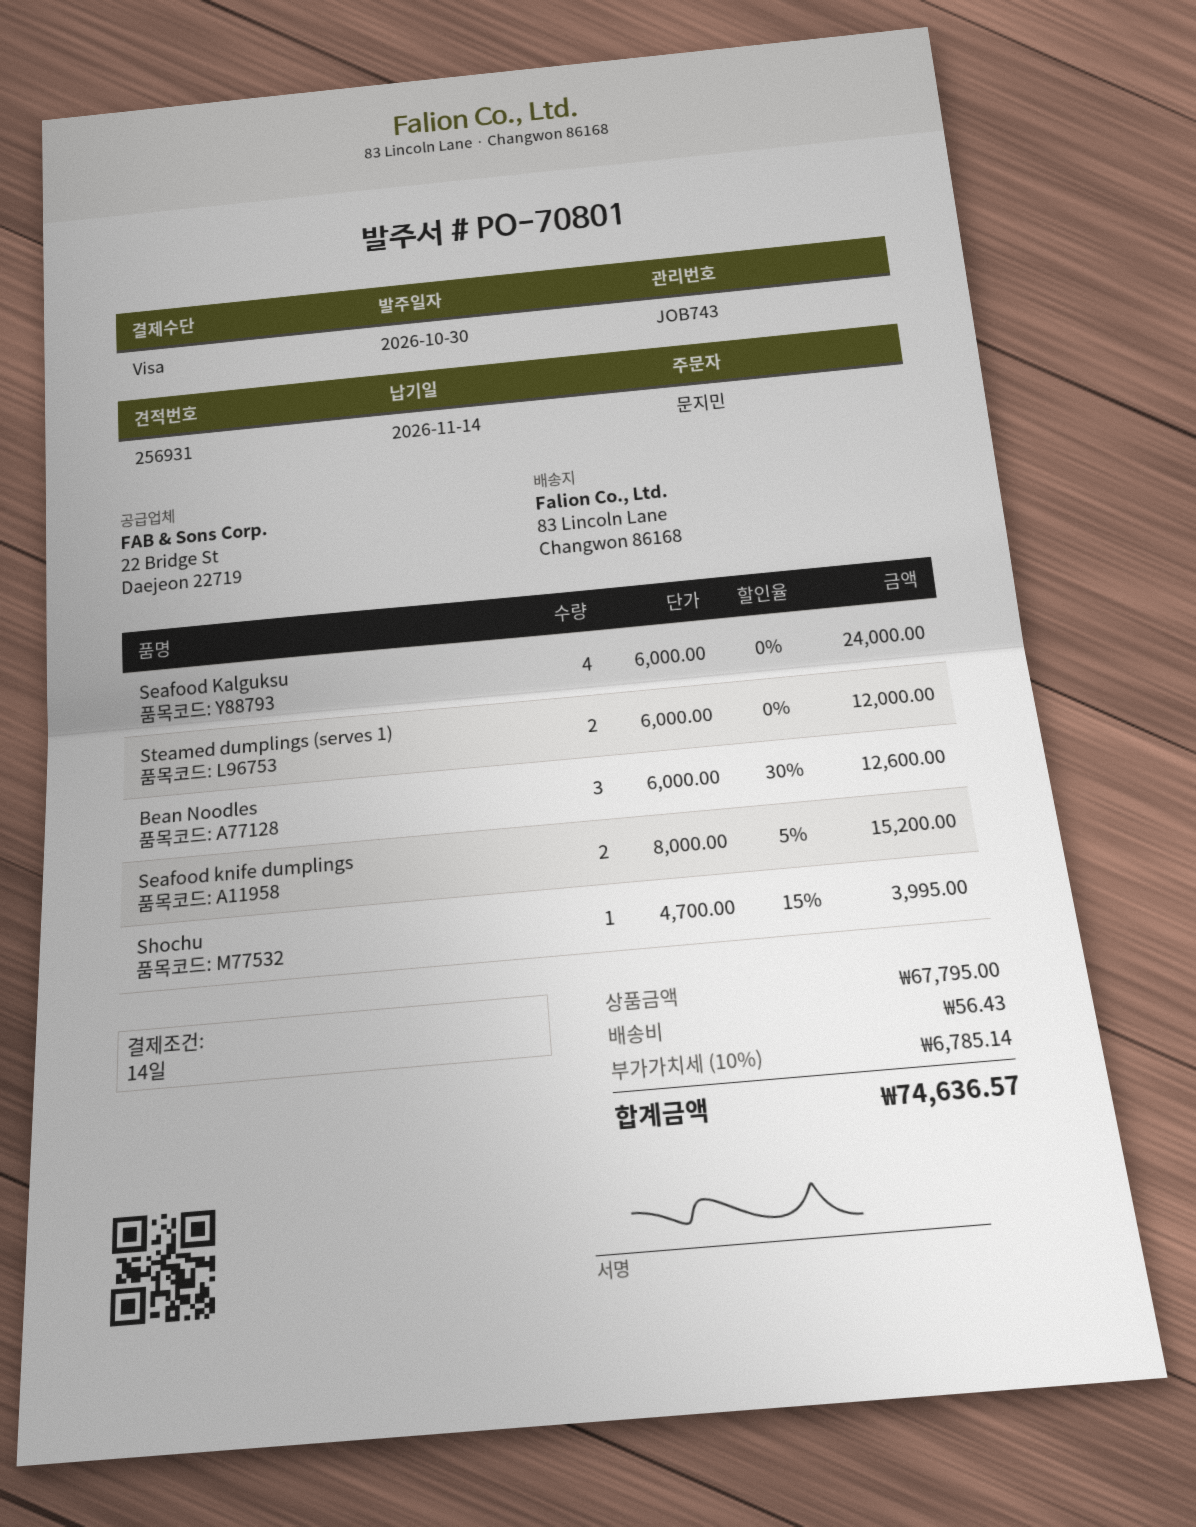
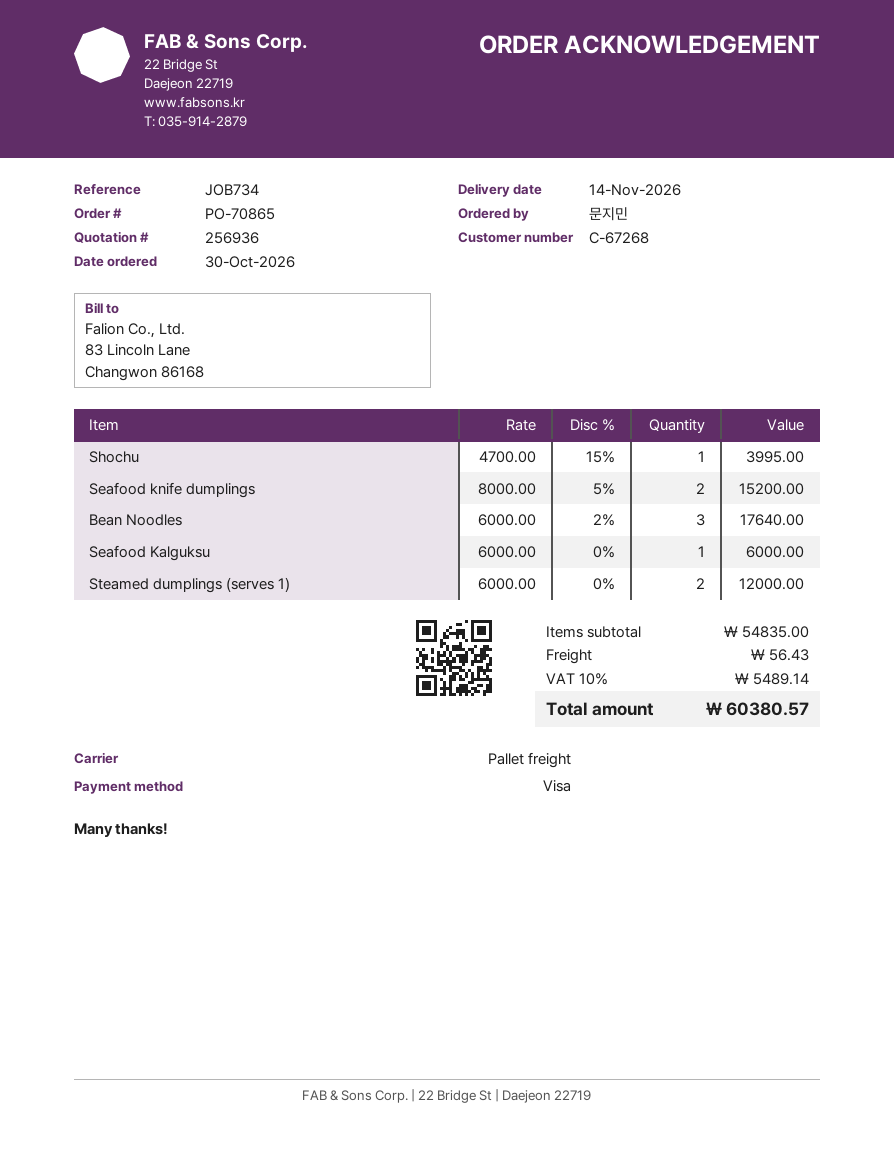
quote number: 256931 -> 256936
order number: PO-70801 -> PO-70865
reference: JOB743 -> JOB734
Seafood Kalguksu: 4 x 6000.00 = 24000.00 -> 1 x 6000.00 = 6000.00
Bean Noodles: 3 x 6000.00 - 30% = 12600.00 -> 3 x 6000.00 - 2% = 17640.00
subtotal: 67795.00 -> 54835.00
tax: 10% = 6785.14 -> 10% = 5489.14
total: 74636.57 -> 60380.57

